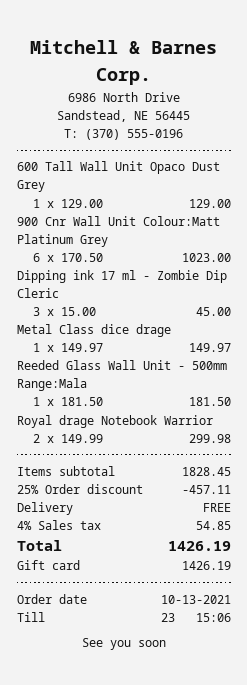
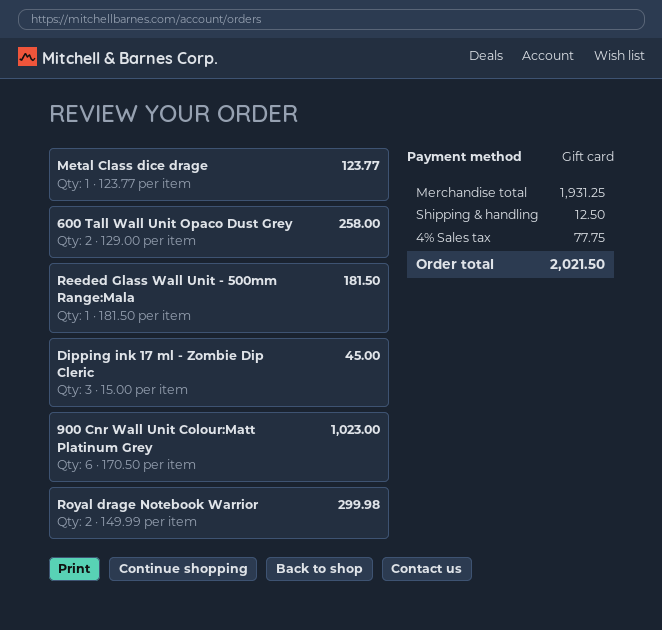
600 Tall Wall Unit Opaco Dust Grey: 1 x 129.00 = 129.00 -> 2 x 129.00 = 258.00
Metal Class dice drage: 1 x 149.97 = 149.97 -> 1 x 123.77 = 123.77
subtotal: 1828.45 -> 1931.25
discount: 25% = 457.11 -> none
shipping: 0.00 -> 12.50
tax: 4% = 54.85 -> 4% = 77.75
total: 1426.19 -> 2021.50

